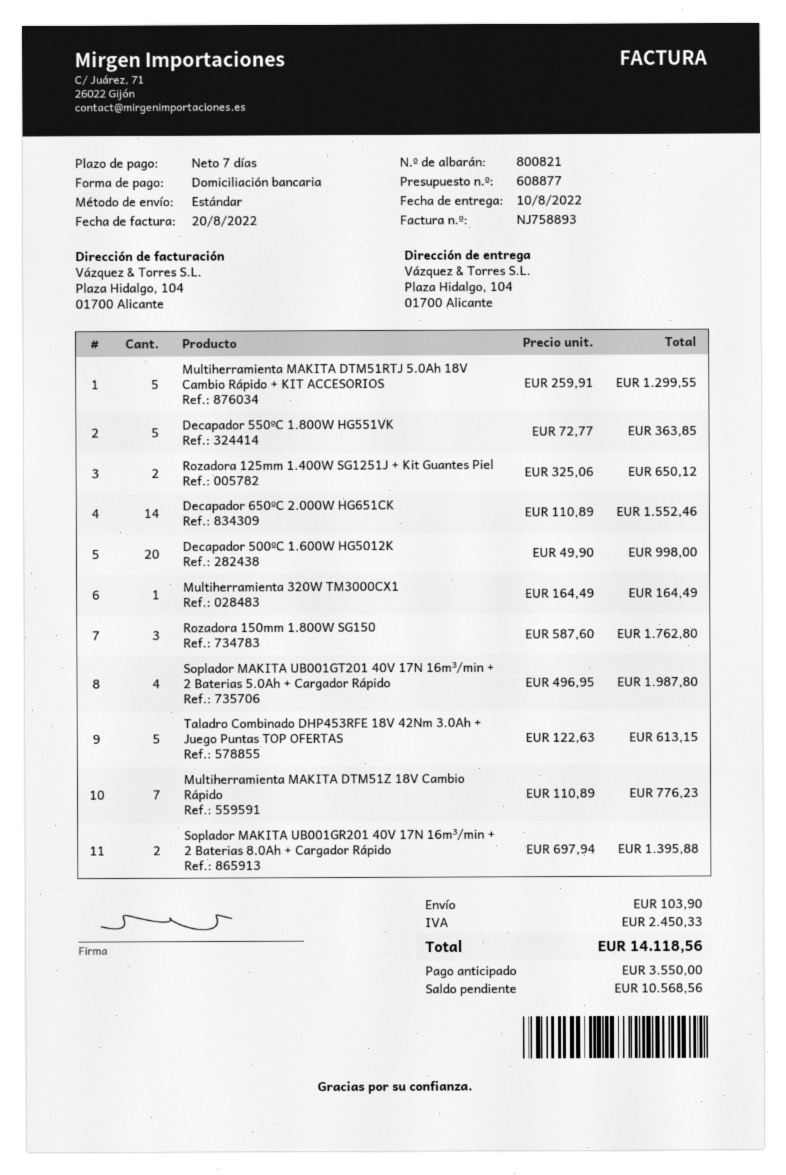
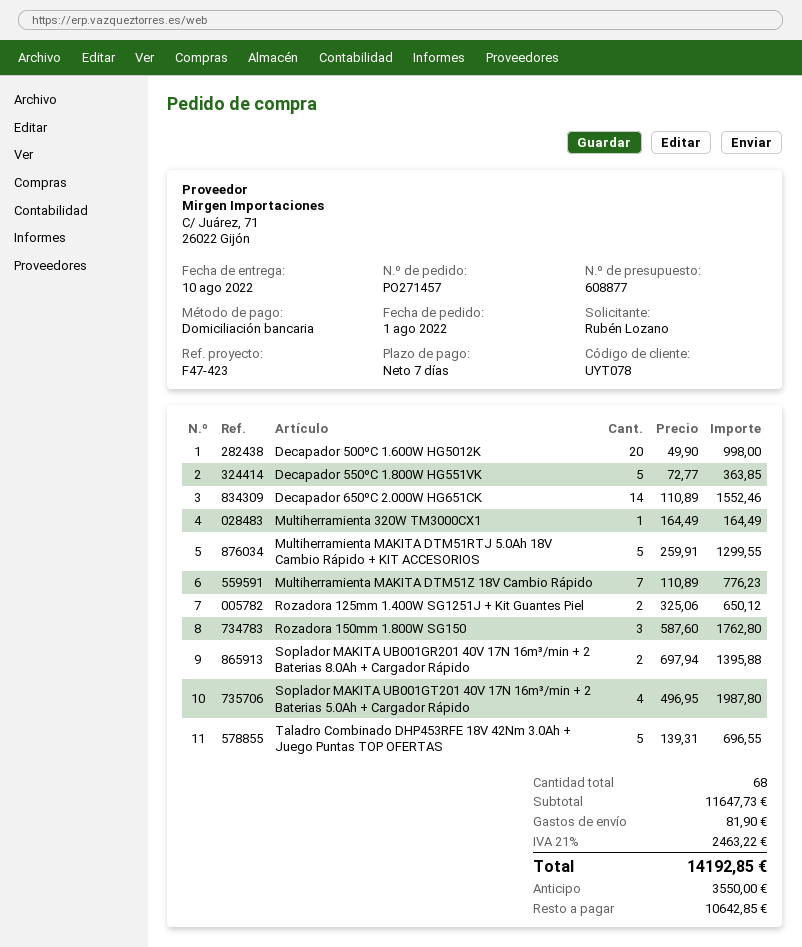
Taladro Combinado DHP453RFE 18V 42Nm 3.0Ah + Juego Puntas TOP OFERTAS: 5 x 122.63 = 613.15 -> 5 x 139.31 = 696.55
shipping: 103.90 -> 81.90
tax: 2450.33 -> 2463.22
total: 14118.56 -> 14192.85
balance: 10568.56 -> 10642.85

